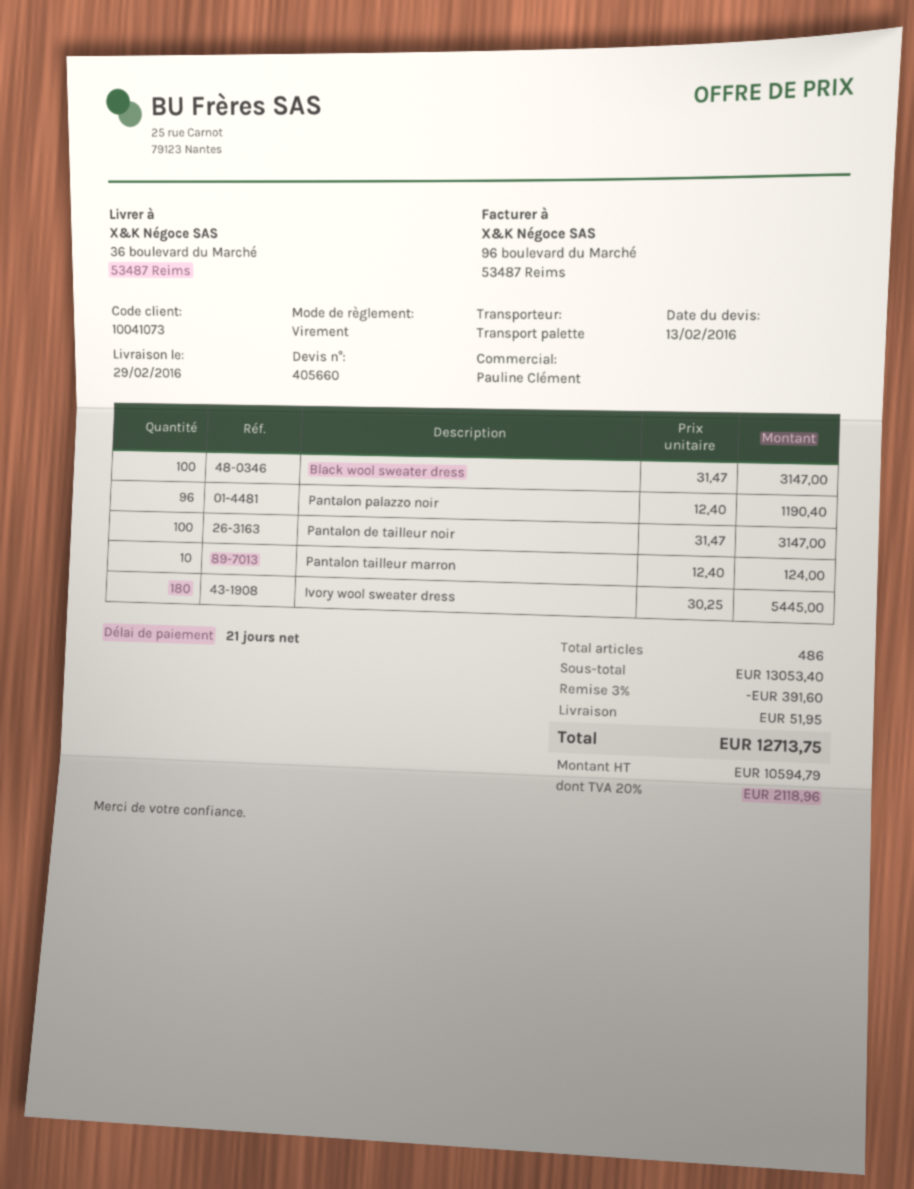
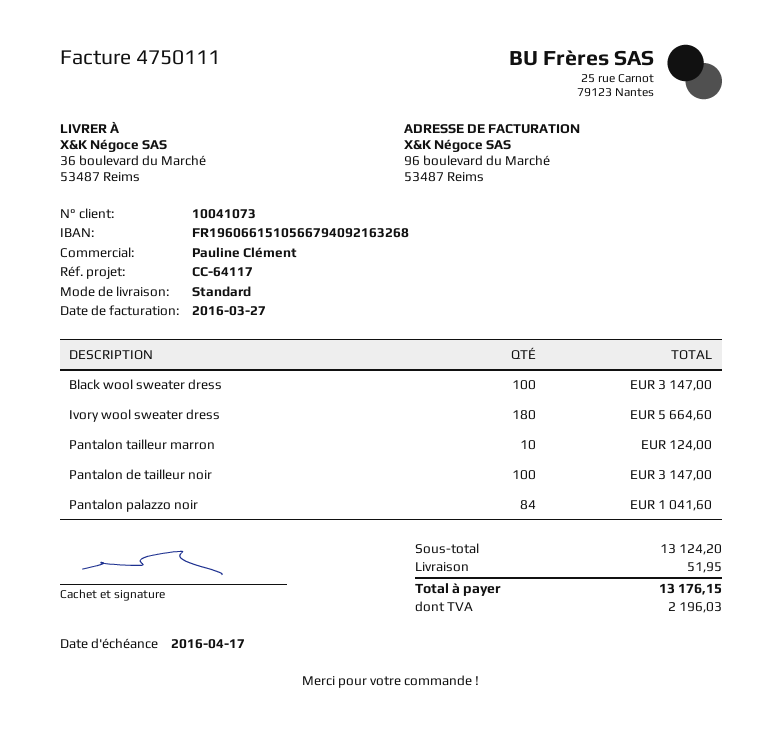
shipping method: pallet freight -> standard
Pantalon palazzo noir: 96 for 1190.40 -> 84 for 1041.60
Ivory wool sweater dress: 180 for 5445.00 -> 180 for 5664.60
subtotal: 13053.40 -> 13124.20
discount: 3% = 391.60 -> none
tax: 2118.96 -> 2196.03
total: 12713.75 -> 13176.15

